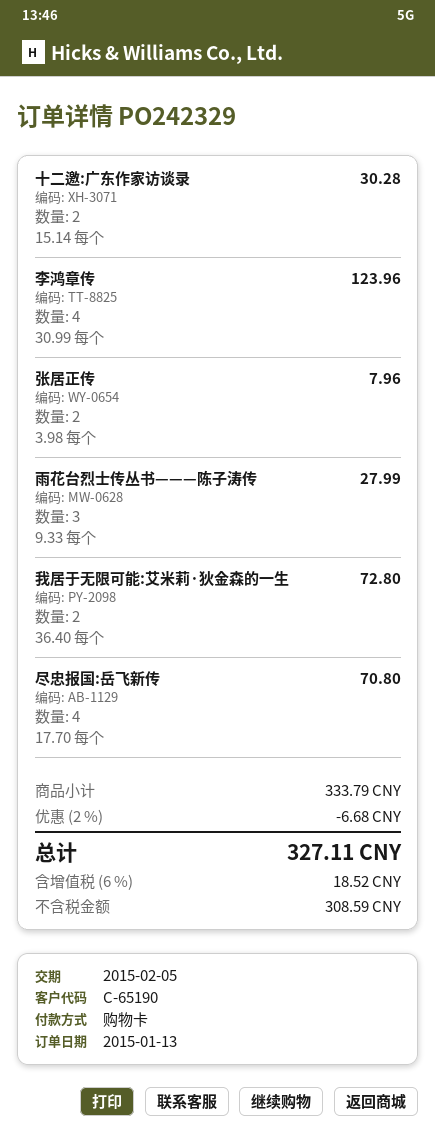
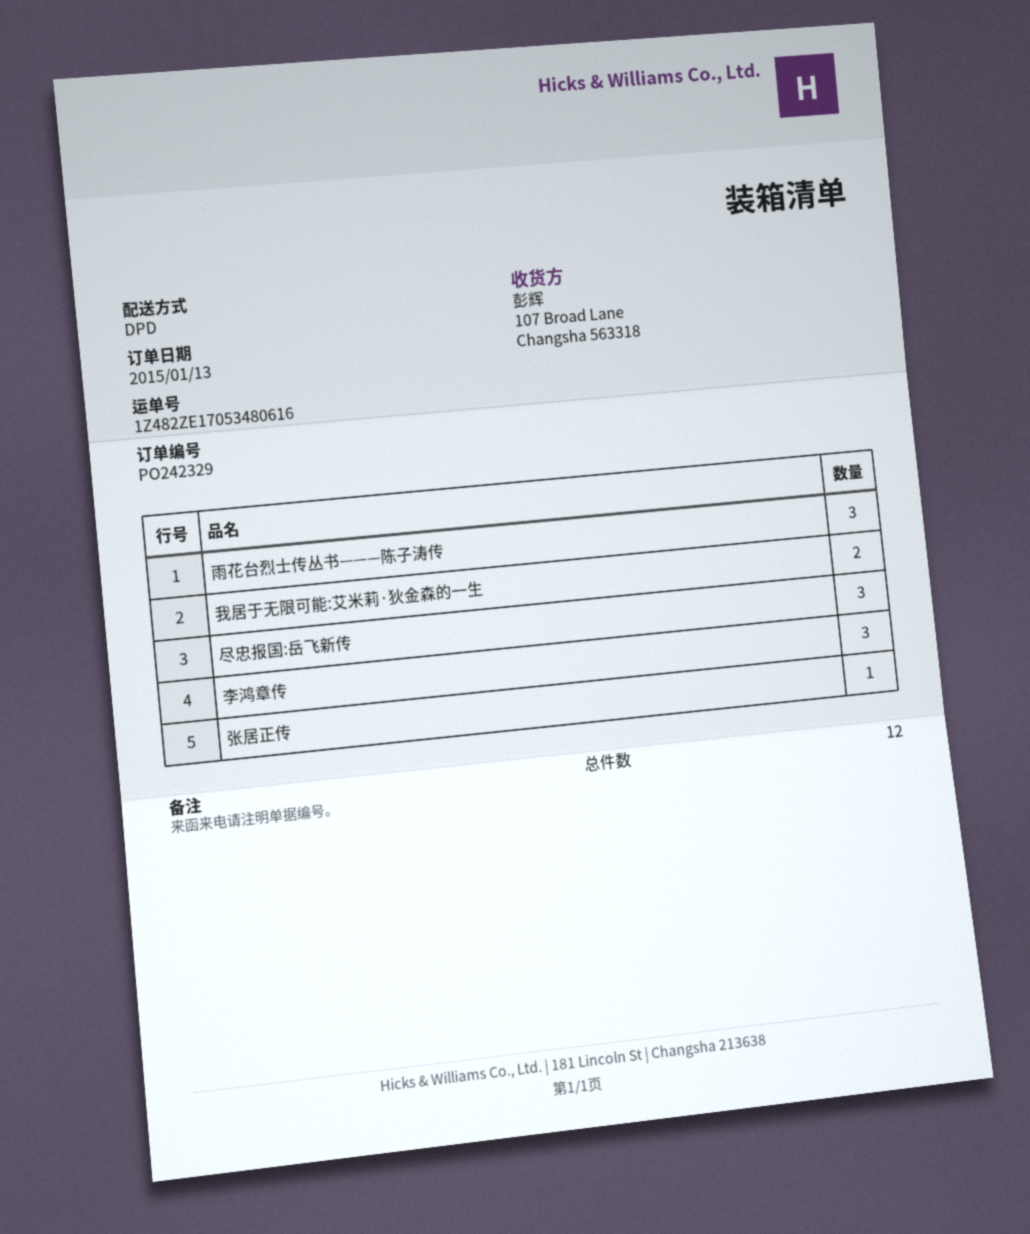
十二邀:广东作家访谈录: 2 -> none
李鸿章传: 4 -> 3
张居正传: 2 -> 1
尽忠报国:岳飞新传: 4 -> 3

